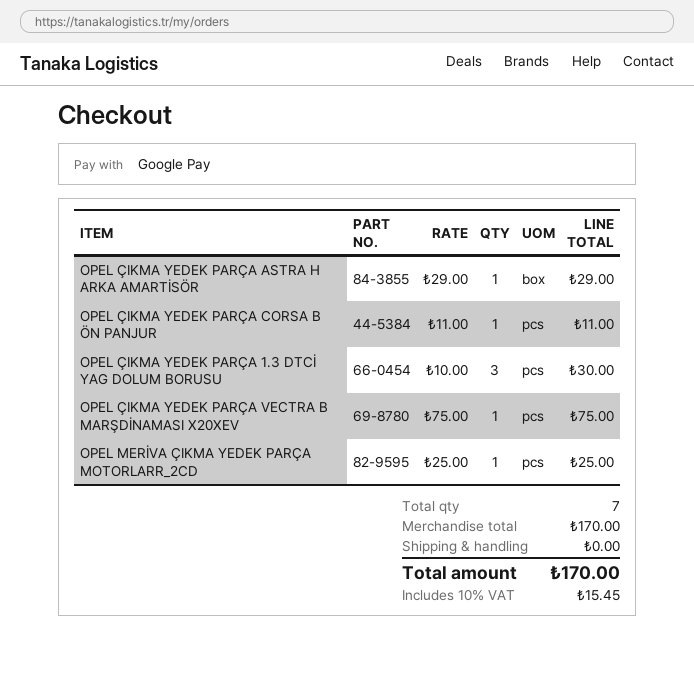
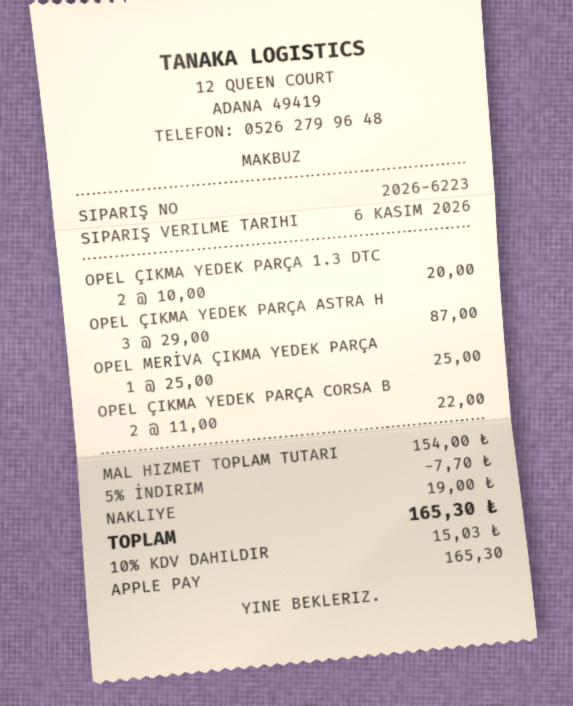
payment method: Google Pay -> Apple Pay
OPEL ÇIKMA YEDEK PARÇA ASTRA H ARKA AMARTİSÖR: 1 x 29.00 = 29.00 -> 3 x 29.00 = 87.00
OPEL ÇIKMA YEDEK PARÇA CORSA B ÖN PANJUR: 1 x 11.00 = 11.00 -> 2 x 11.00 = 22.00
OPEL ÇIKMA YEDEK PARÇA 1.3 DTCİ YAG DOLUM BORUSU: 3 x 10.00 = 30.00 -> 2 x 10.00 = 20.00
OPEL ÇIKMA YEDEK PARÇA VECTRA B MARŞDİNAMASI X20XEV: 1 x 75.00 = 75.00 -> none
subtotal: 170.00 -> 154.00
discount: none -> 5% = 7.70
shipping: 0.00 -> 19.00
tax: 10% = 15.45 -> 10% = 15.03
total: 170.00 -> 165.30

